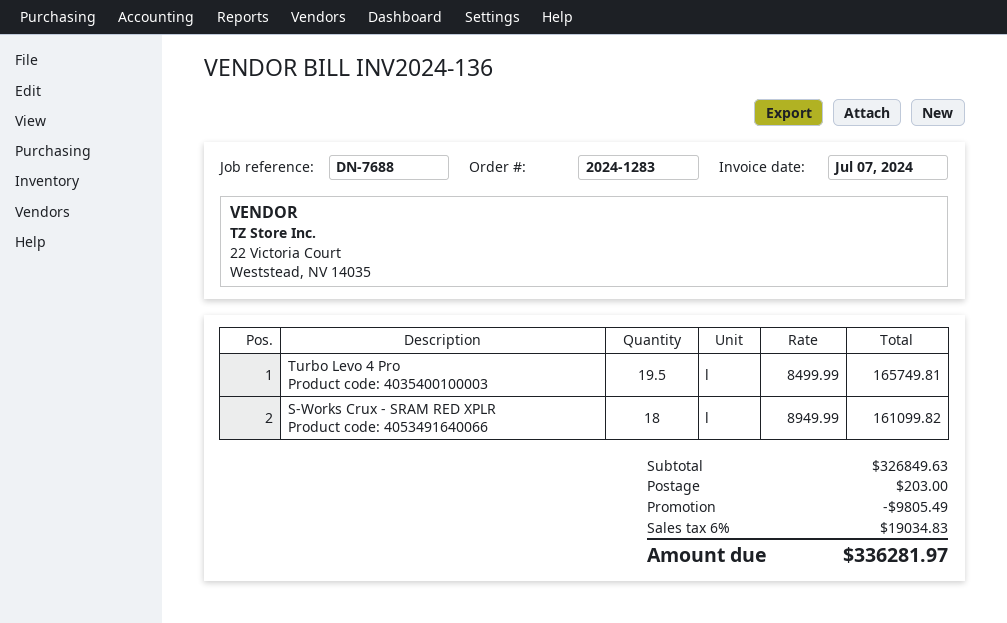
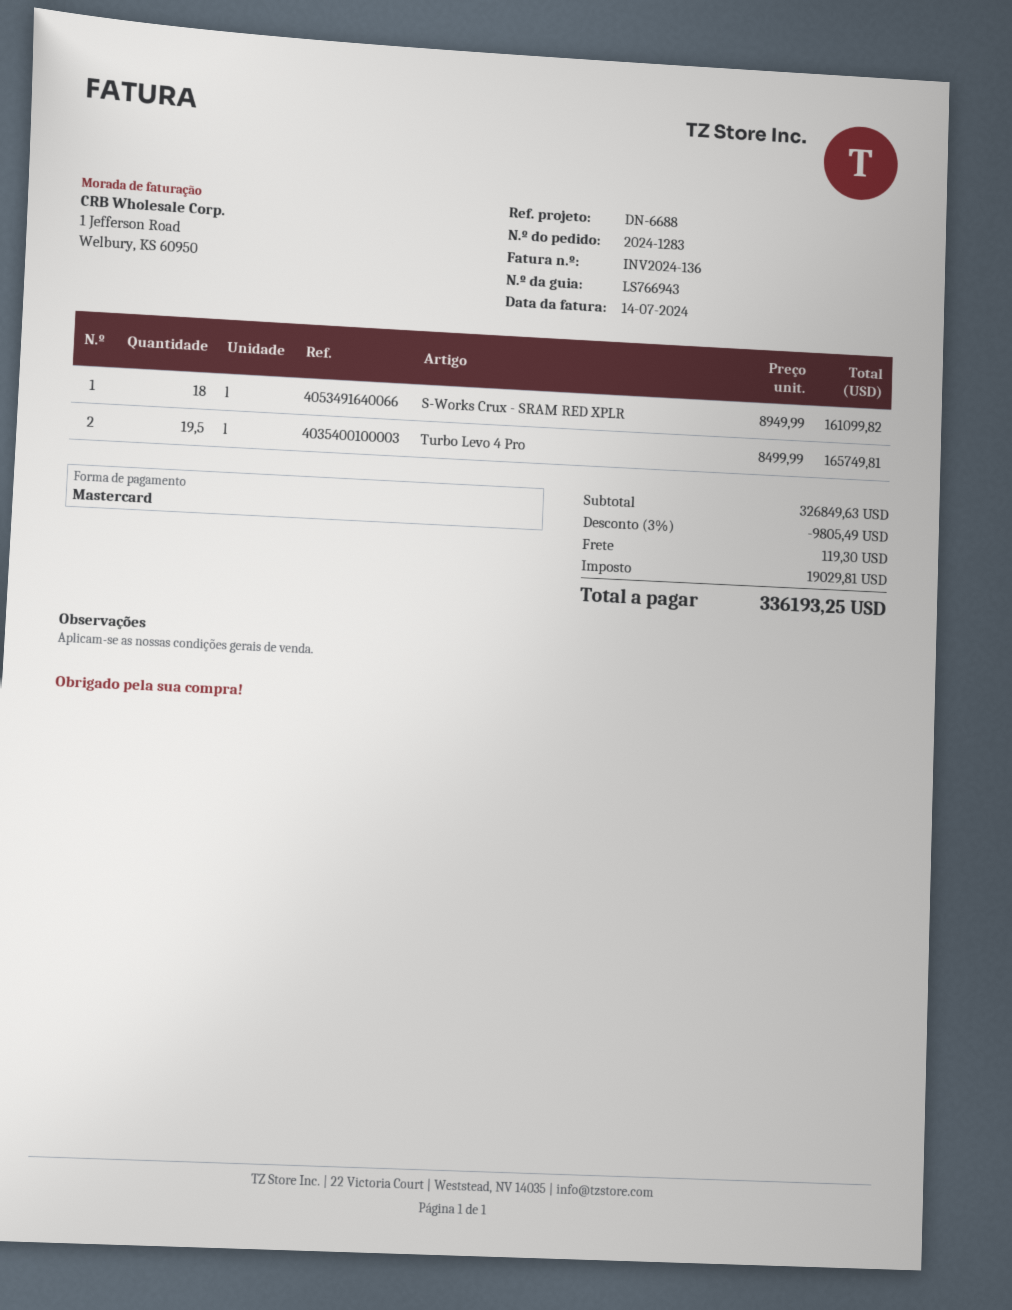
invoice date: 2024-07-07 -> 2024-07-14
reference: DN-7688 -> DN-6688
shipping: 203.00 -> 119.30
tax: 19034.83 -> 19029.81
total: 336281.97 -> 336193.25

